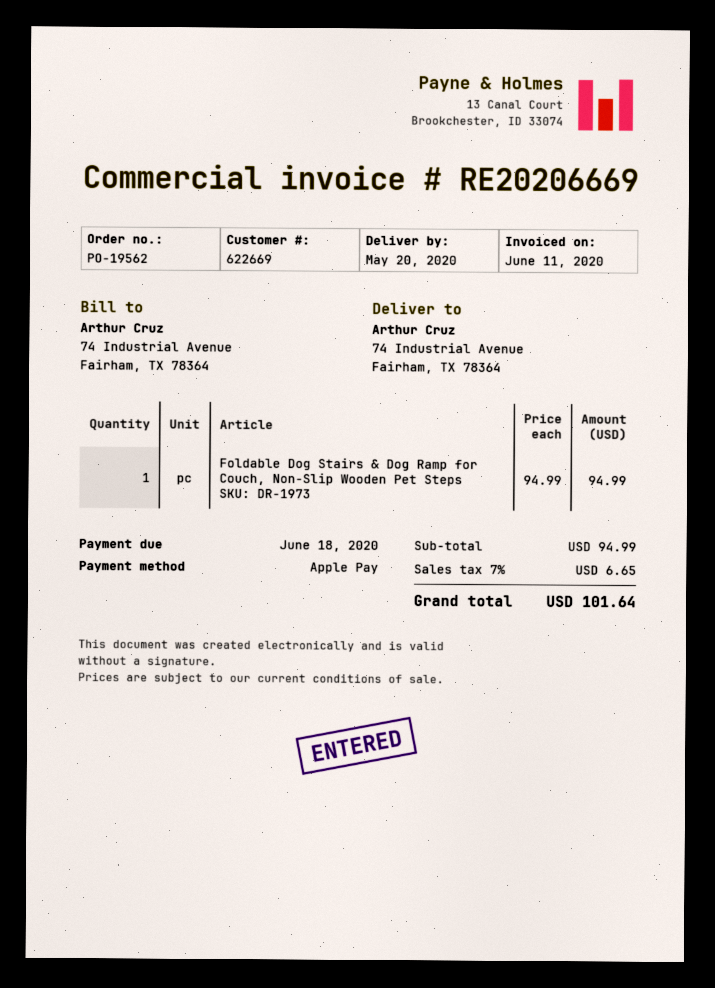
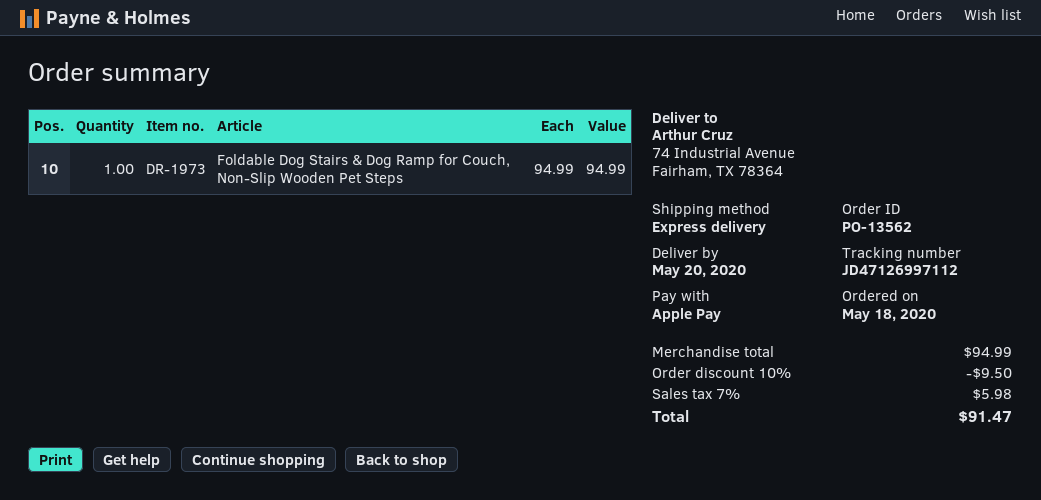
order number: PO-19562 -> PO-13562
discount: none -> 10% = 9.50
tax: 7% = 6.65 -> 7% = 5.98
total: 101.64 -> 91.47

